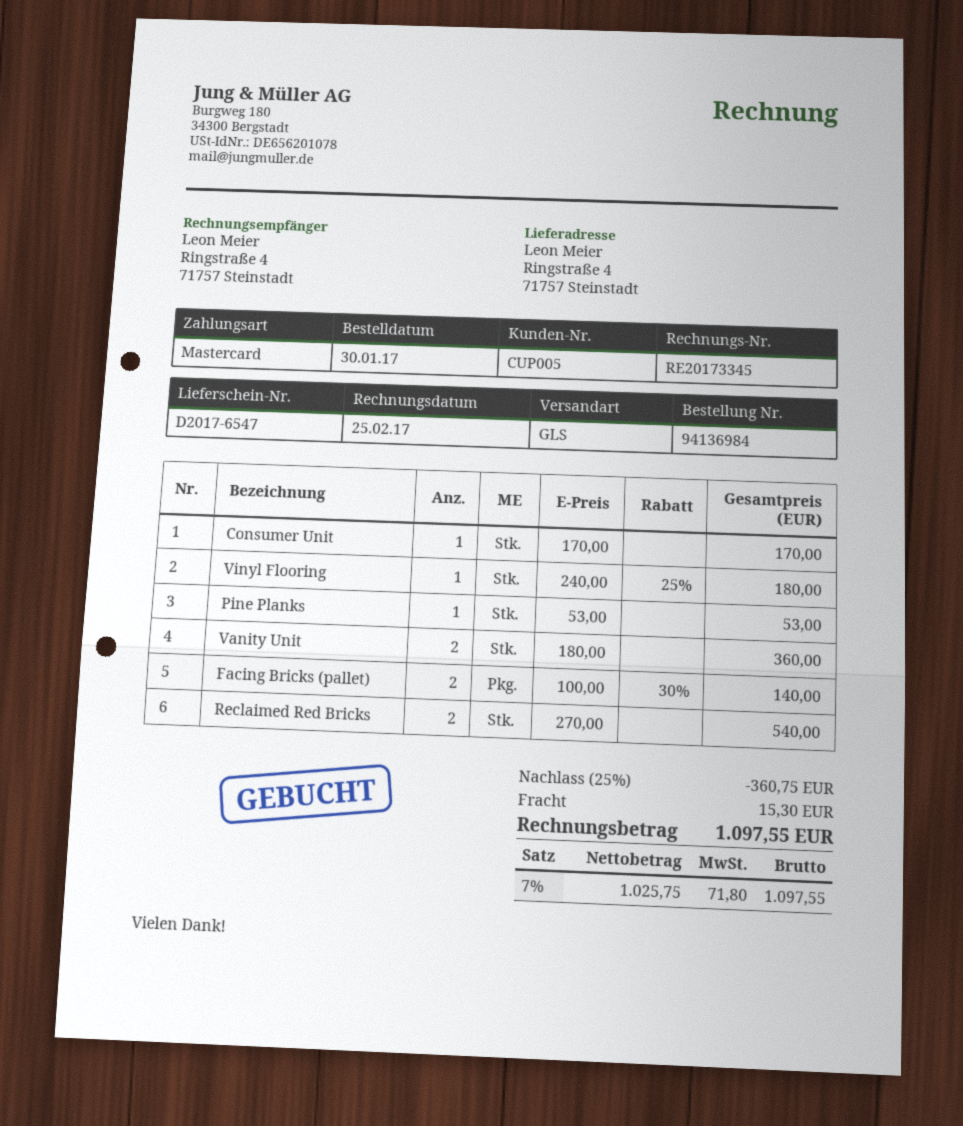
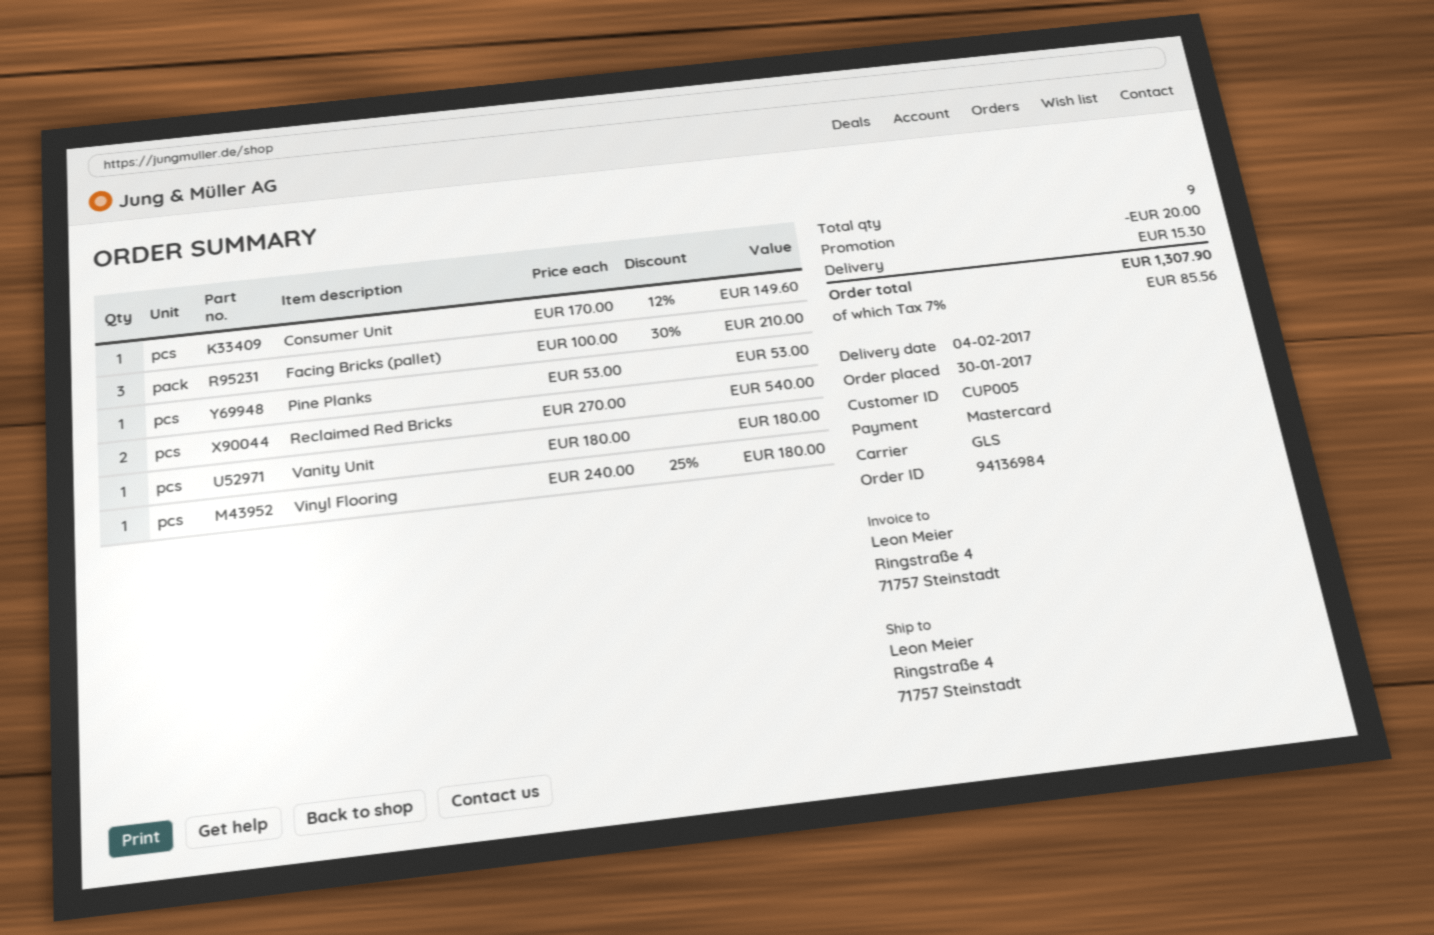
Consumer Unit: 1 x 170.00 = 170.00 -> 1 x 170.00 - 12% = 149.60
Vanity Unit: 2 x 180.00 = 360.00 -> 1 x 180.00 = 180.00
Facing Bricks (pallet): 2 x 100.00 - 30% = 140.00 -> 3 x 100.00 - 30% = 210.00
discount: 360.75 -> 20.00
tax: 7% = 71.80 -> 7% = 85.56
total: 1097.55 -> 1307.90

